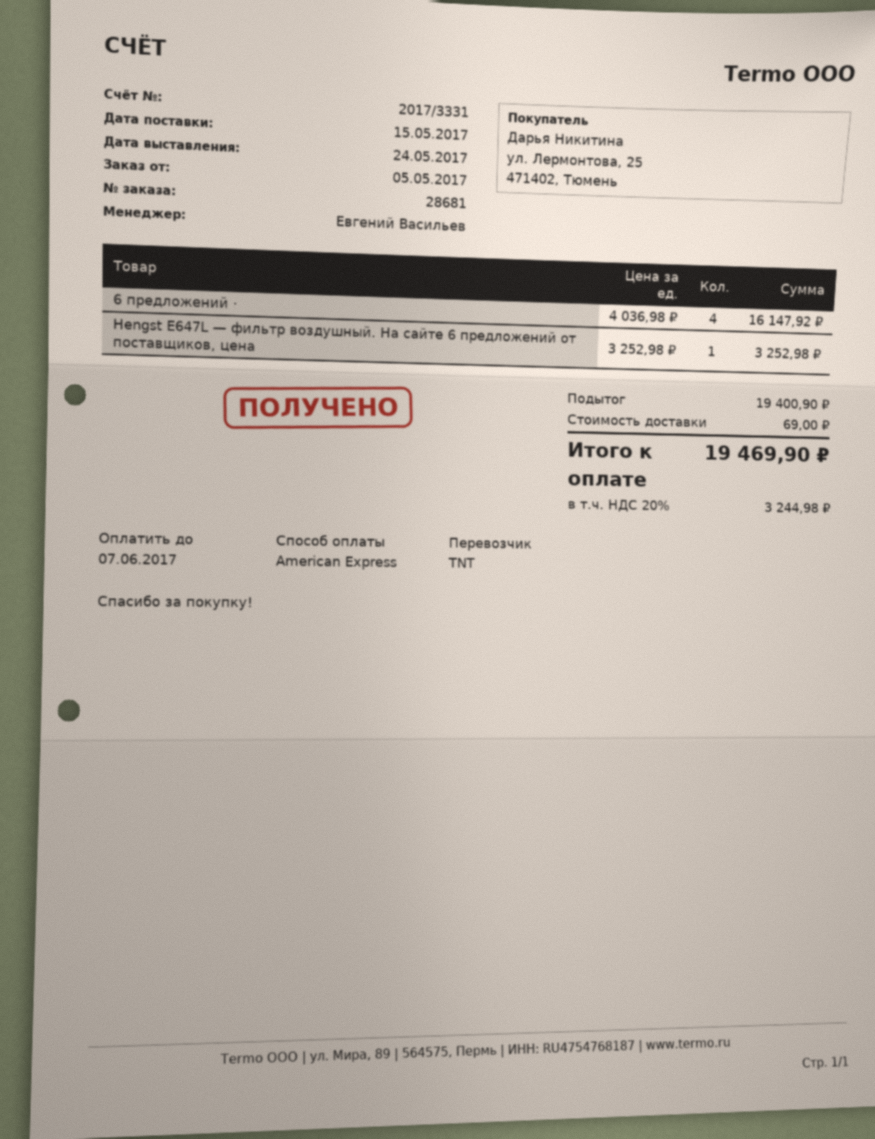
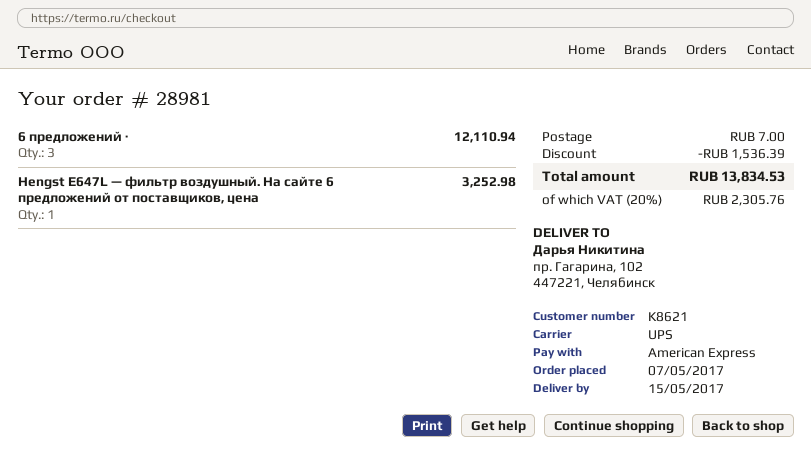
order number: 28681 -> 28981
order date: 2017-05-05 -> 2017-05-07
shipping method: TNT -> UPS
6 предложений ·: 4 for 16147.92 -> 3 for 12110.94
discount: none -> 1536.39
shipping: 69.00 -> 7.00
tax: 20% = 3244.98 -> 20% = 2305.76
total: 19469.90 -> 13834.53

